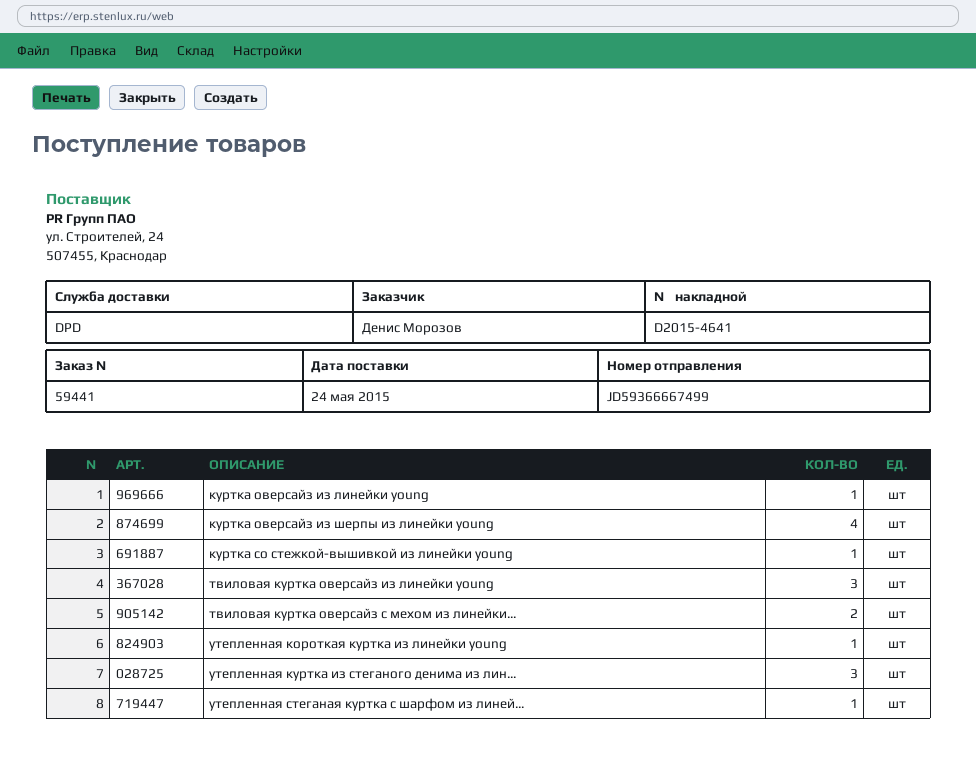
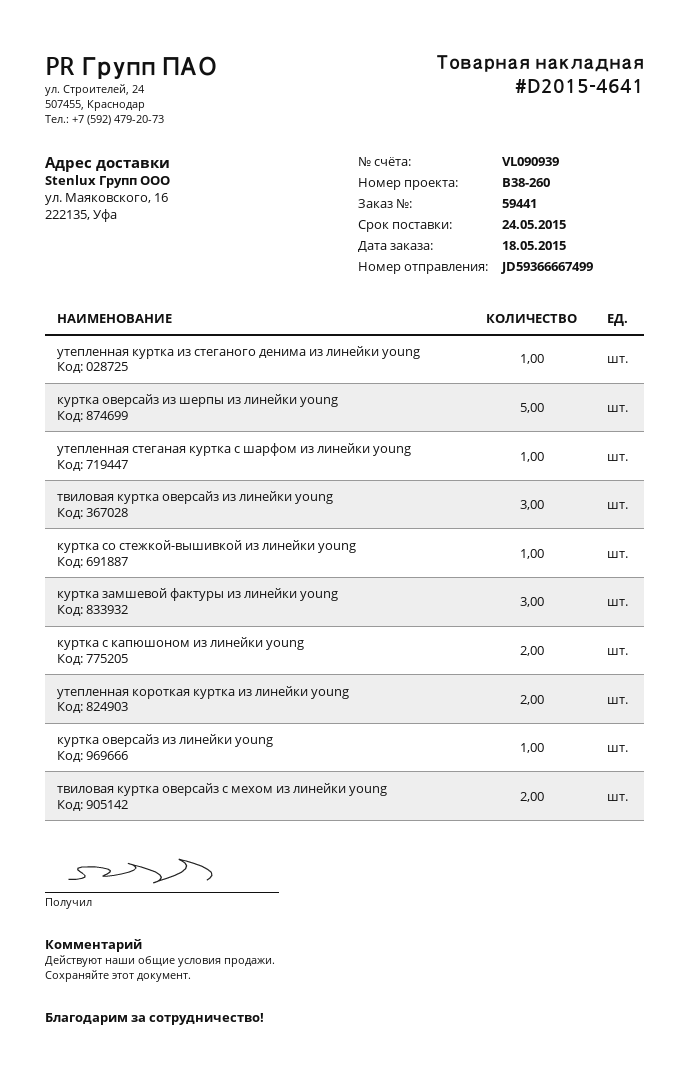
куртка оверсайз из шерпы из линейки young: 4 -> 5
утепленная короткая куртка из линейки young: 1 -> 2
утепленная куртка из стеганого денима из лин...: 3 -> 1
куртка замшевой фактуры из линейки young: none -> 3
куртка c капюшоном из линейки young: none -> 2

